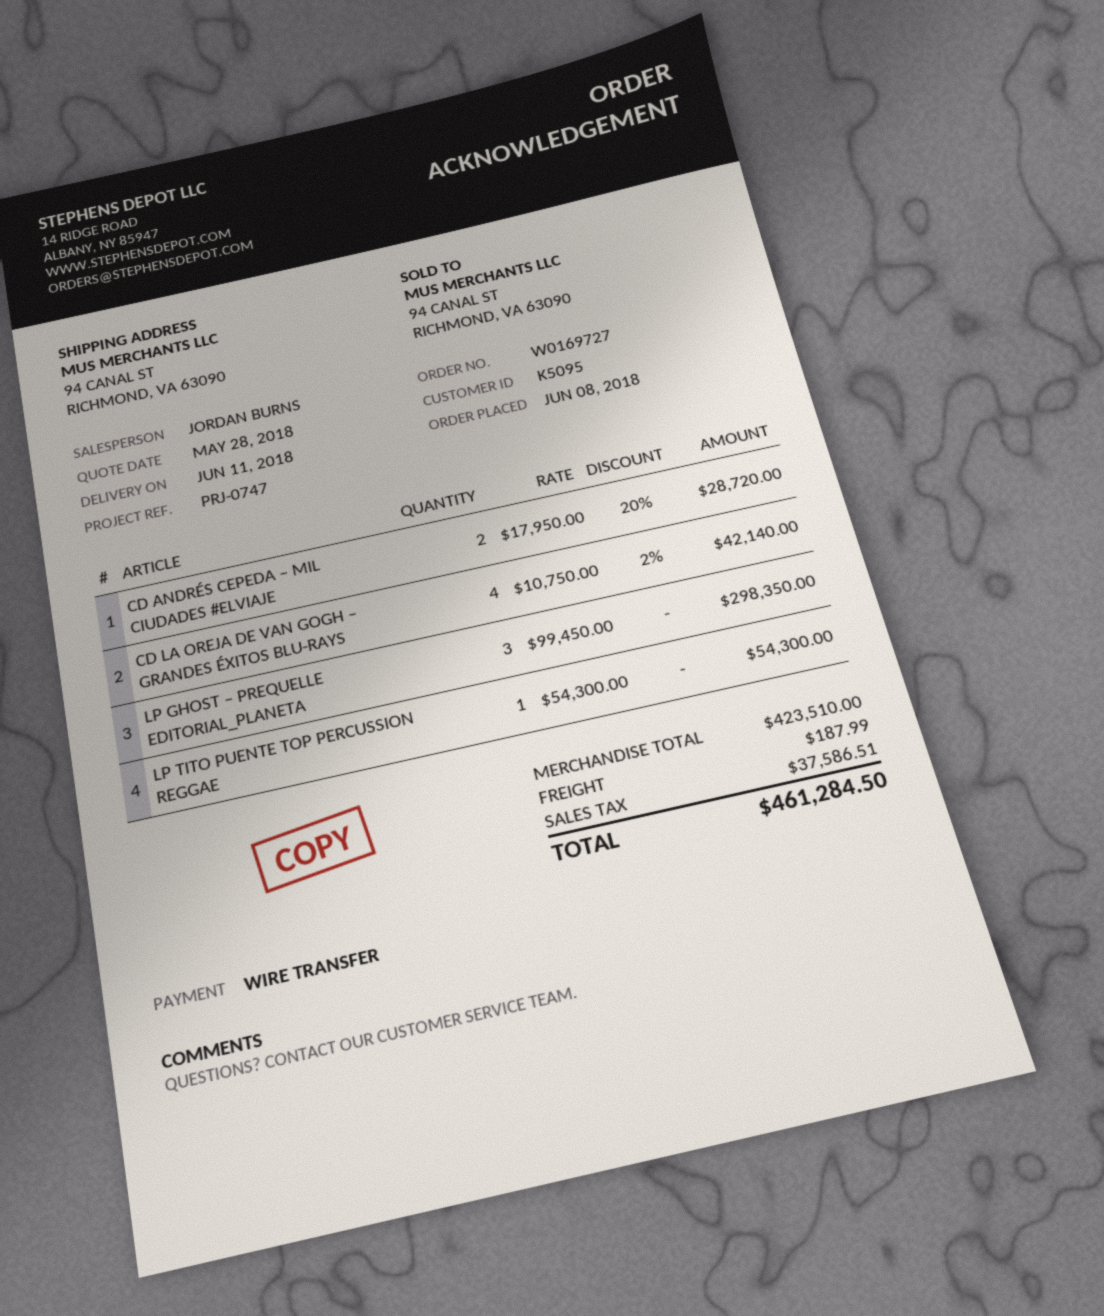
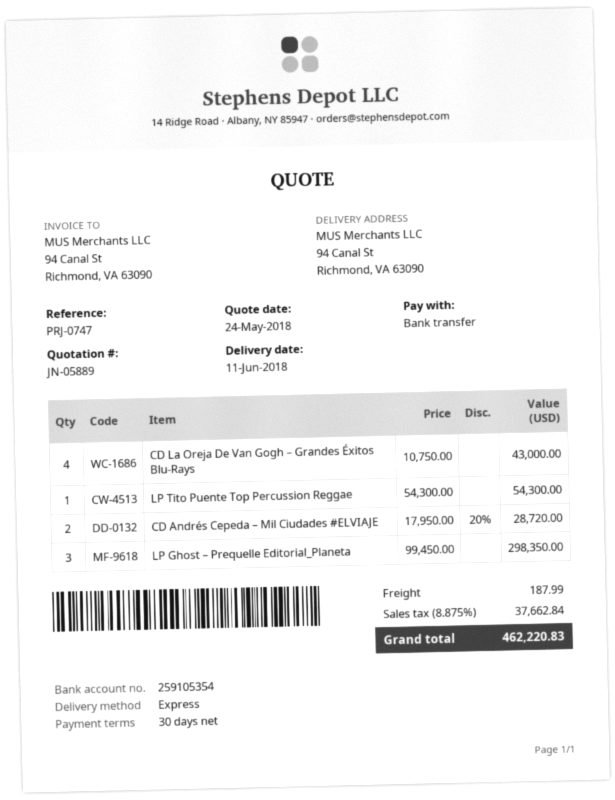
quote date: 2018-05-28 -> 2018-05-24
CD LA OREJA DE VAN GOGH – GRANDES ÉXITOS BLU-RAYS: 4 x 10750.00 - 2% = 42140.00 -> 4 x 10750.00 = 43000.00
tax: 37586.51 -> 37662.84
total: 461284.50 -> 462220.83

